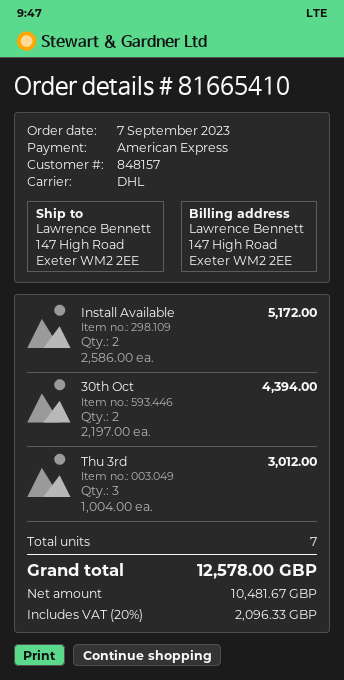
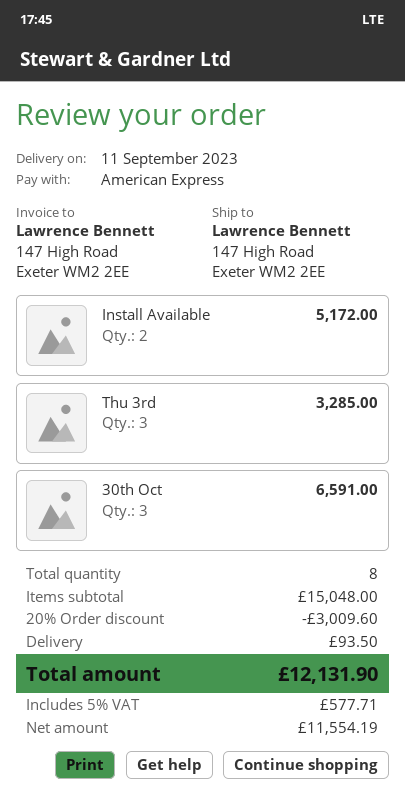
30th Oct: 2 for 4394.00 -> 3 for 6591.00
Thu 3rd: 3 for 3012.00 -> 3 for 3285.00
total quantity: 7 -> 8
discount: none -> 20% = 3009.60
shipping: none -> 93.50
net: 10481.67 -> 11554.19
tax: 20% = 2096.33 -> 5% = 577.71
total: 12578.00 -> 12131.90

